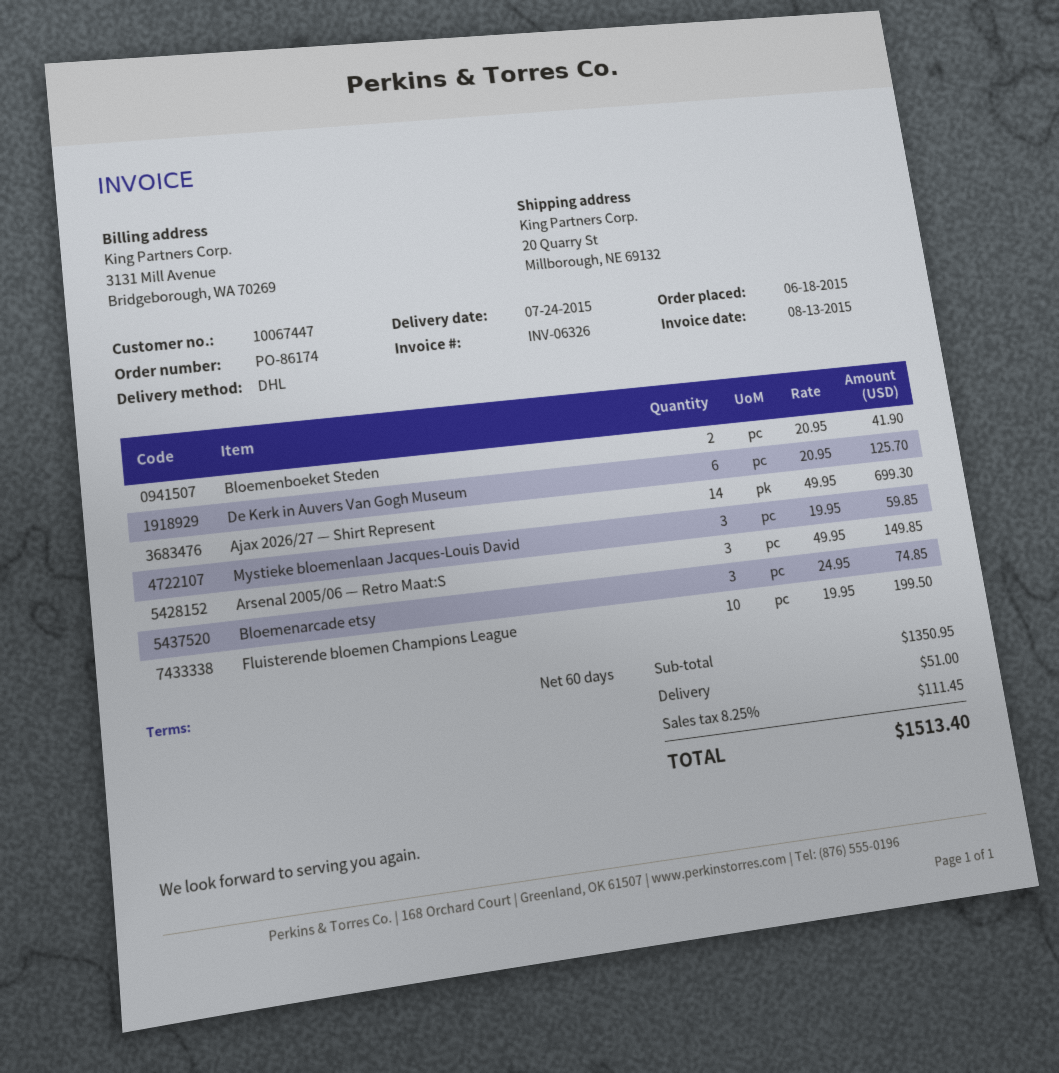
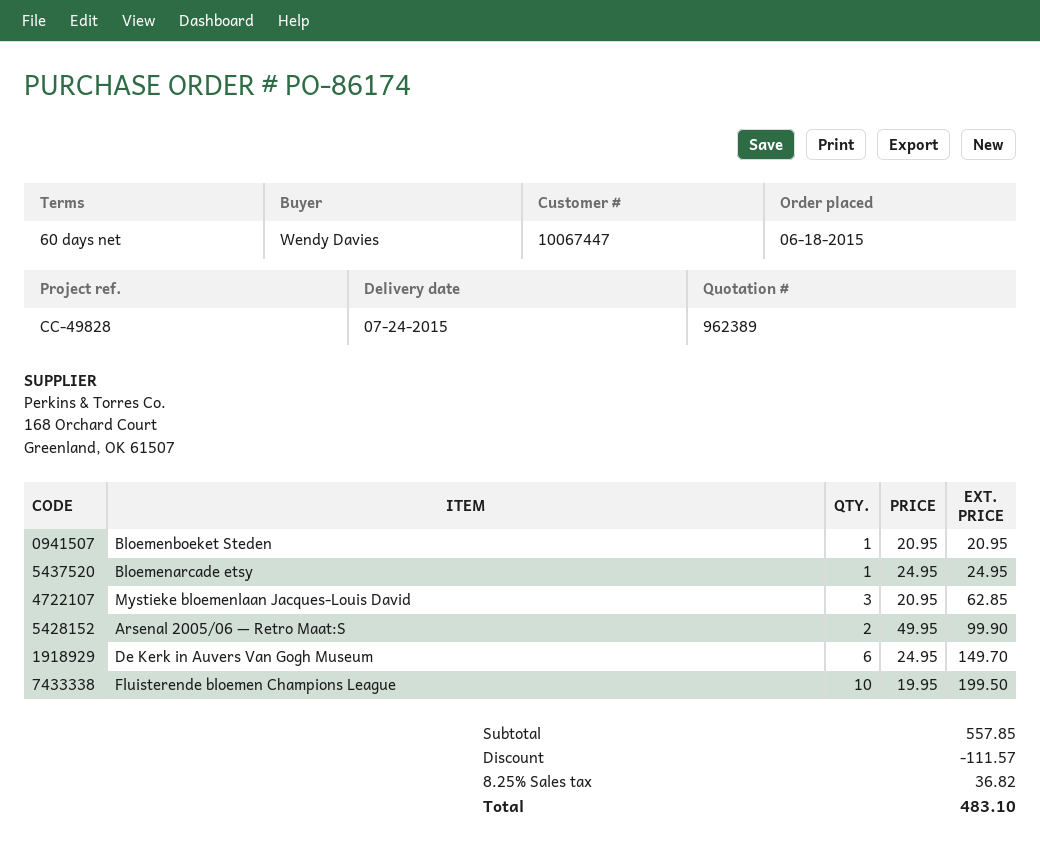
Bloemenboeket Steden: 2 x 20.95 = 41.90 -> 1 x 20.95 = 20.95
De Kerk in Auvers Van Gogh Museum: 6 x 20.95 = 125.70 -> 6 x 24.95 = 149.70
Ajax 2026/27 — Shirt Represent: 14 x 49.95 = 699.30 -> none
Mystieke bloemenlaan Jacques-Louis David: 3 x 19.95 = 59.85 -> 3 x 20.95 = 62.85
Arsenal 2005/06 — Retro Maat:S: 3 x 49.95 = 149.85 -> 2 x 49.95 = 99.90
Bloemenarcade etsy: 3 x 24.95 = 74.85 -> 1 x 24.95 = 24.95
subtotal: 1350.95 -> 557.85
discount: none -> 111.57
shipping: 51.00 -> none
tax: 8.25% = 111.45 -> 8.25% = 36.82
total: 1513.40 -> 483.10

